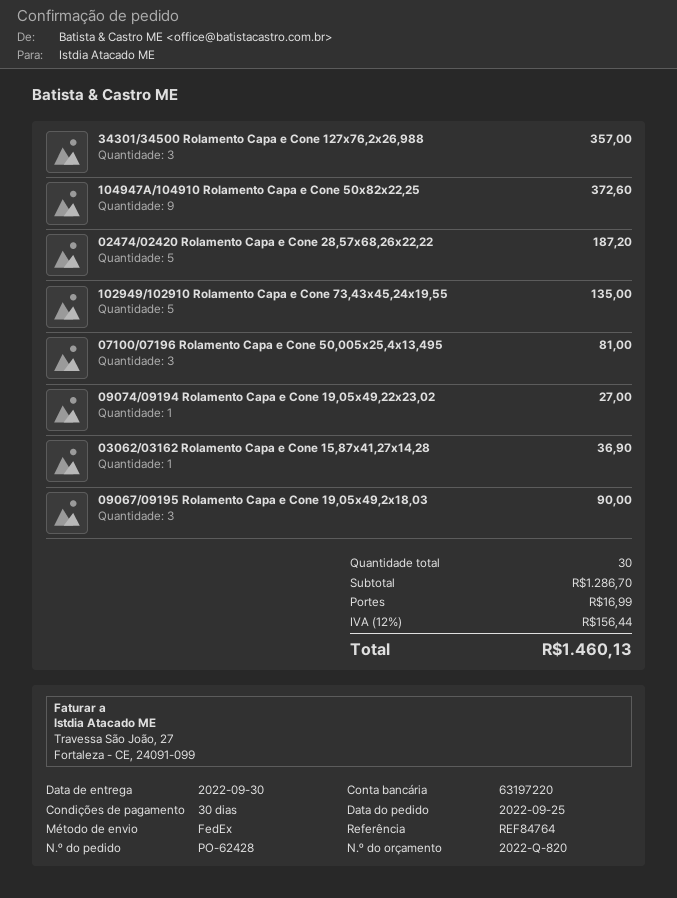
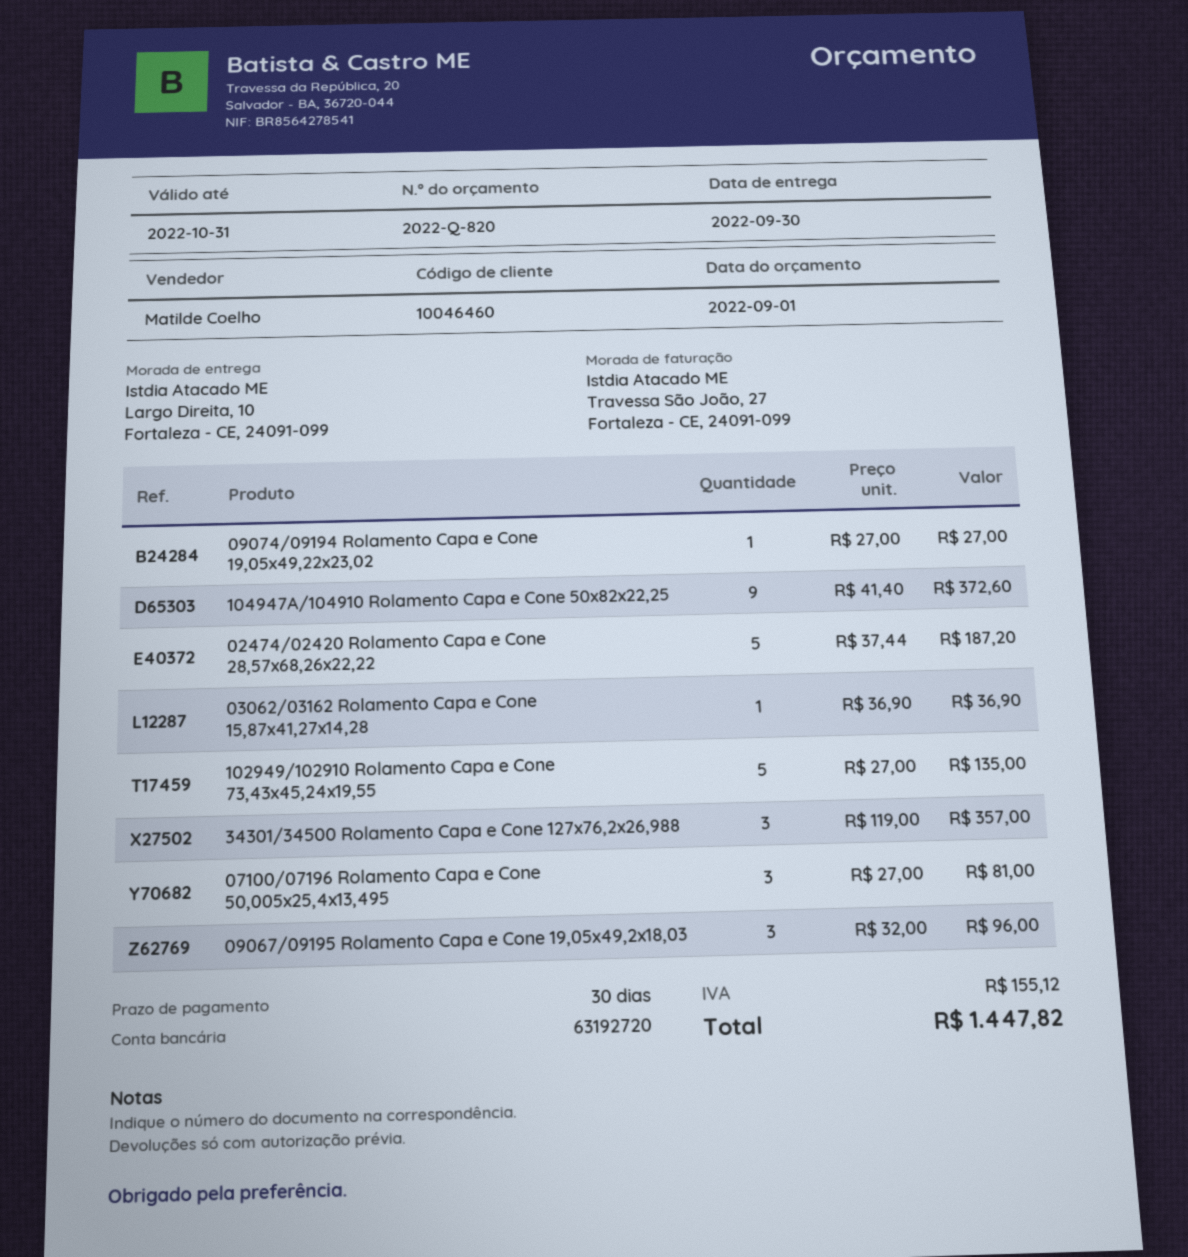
bank account: 63197220 -> 63192720
09067/09195 Rolamento Capa e Cone 19,05x49,2x18,03: 3 for 90.00 -> 3 for 96.00
shipping: 16.99 -> none
tax: 156.44 -> 155.12
total: 1460.13 -> 1447.82

